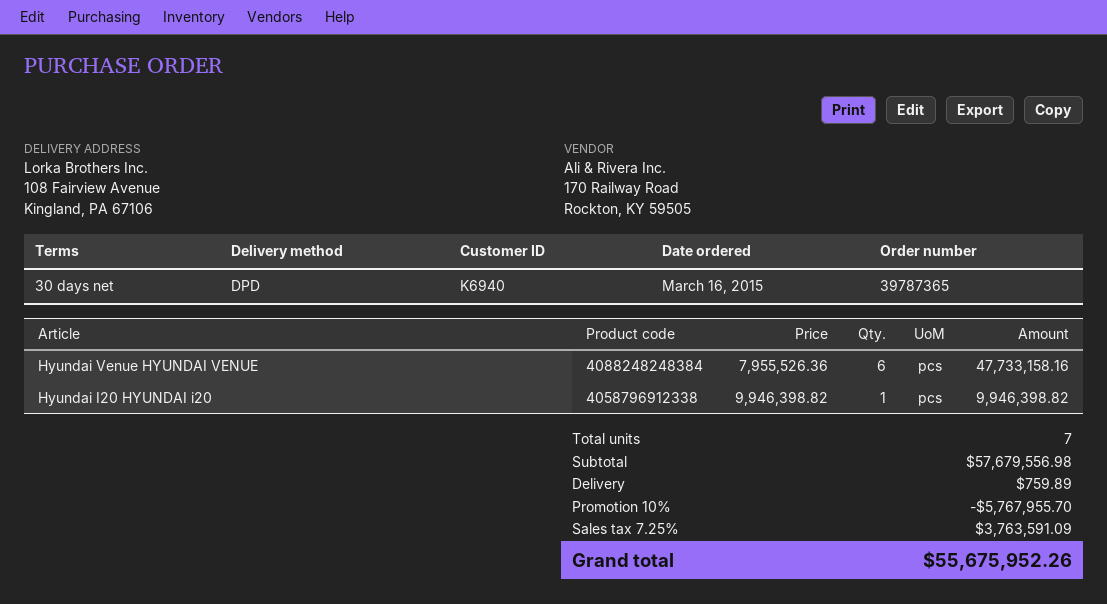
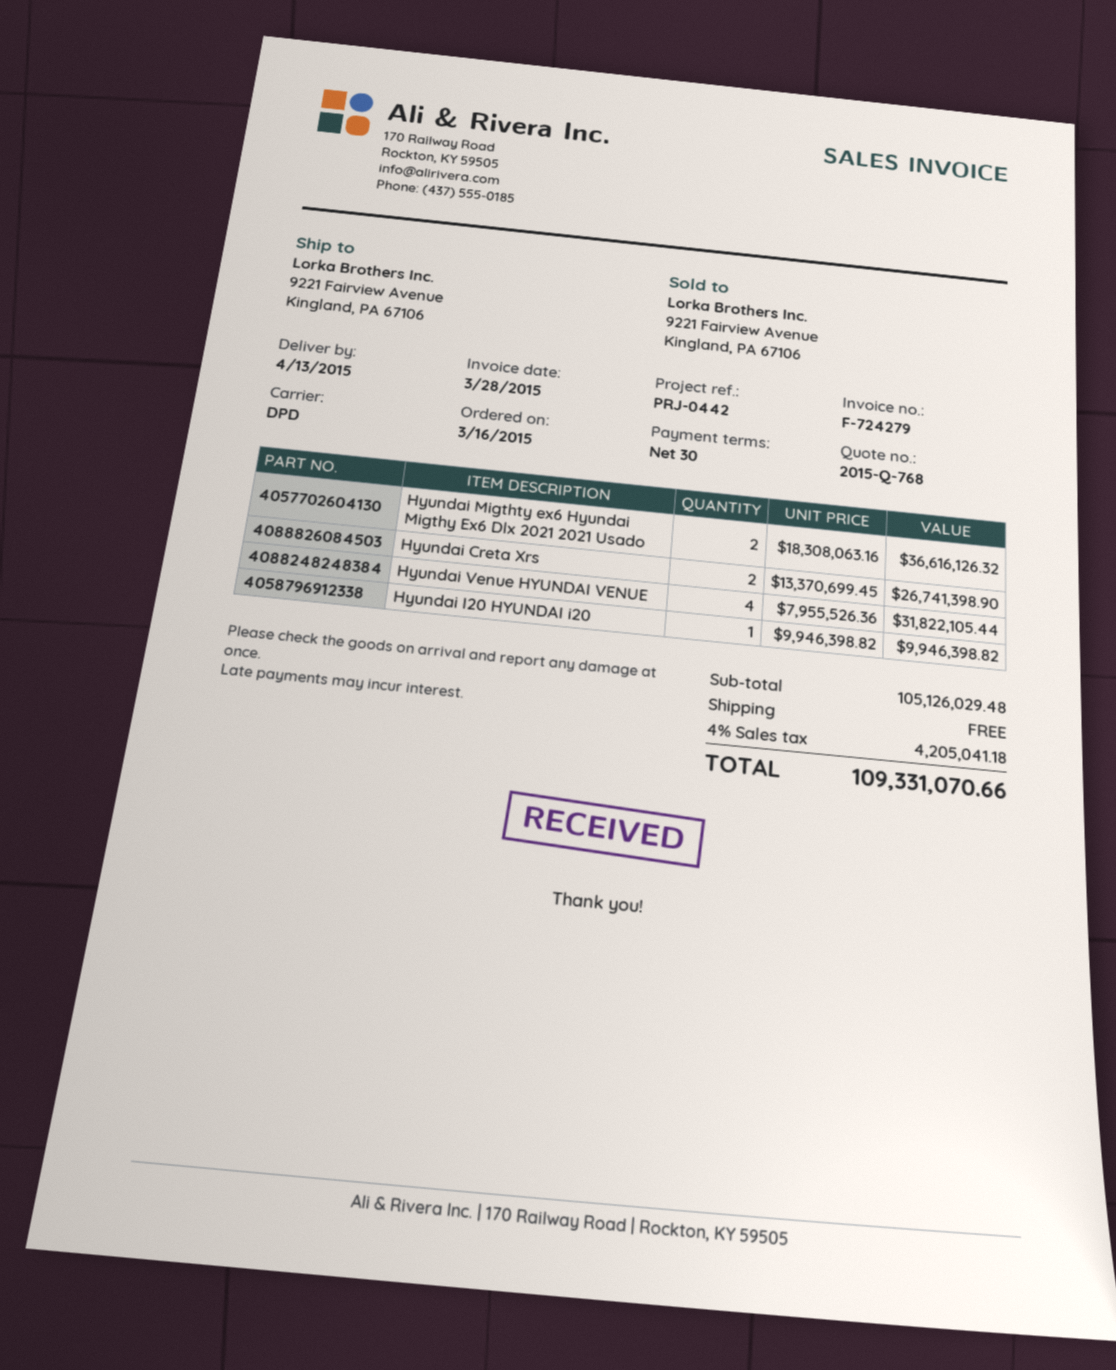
ship to: 108 Fairview Avenue, Kingland, PA 67106 -> 9221 Fairview Avenue, Kingland, PA 67106
Hyundai Venue HYUNDAI VENUE: 6 x 7955526.36 = 47733158.16 -> 4 x 7955526.36 = 31822105.44
Hyundai Migthty ex6 Hyundai Migthy Ex6 Dlx 2021 2021 Usado: none -> 2 x 18308063.16 = 36616126.32
Hyundai Creta Xrs: none -> 2 x 13370699.45 = 26741398.90
subtotal: 57679556.98 -> 105126029.48
discount: 10% = 5767955.70 -> none
shipping: 759.89 -> 0.00
tax: 7.25% = 3763591.09 -> 4% = 4205041.18
total: 55675952.26 -> 109331070.66

